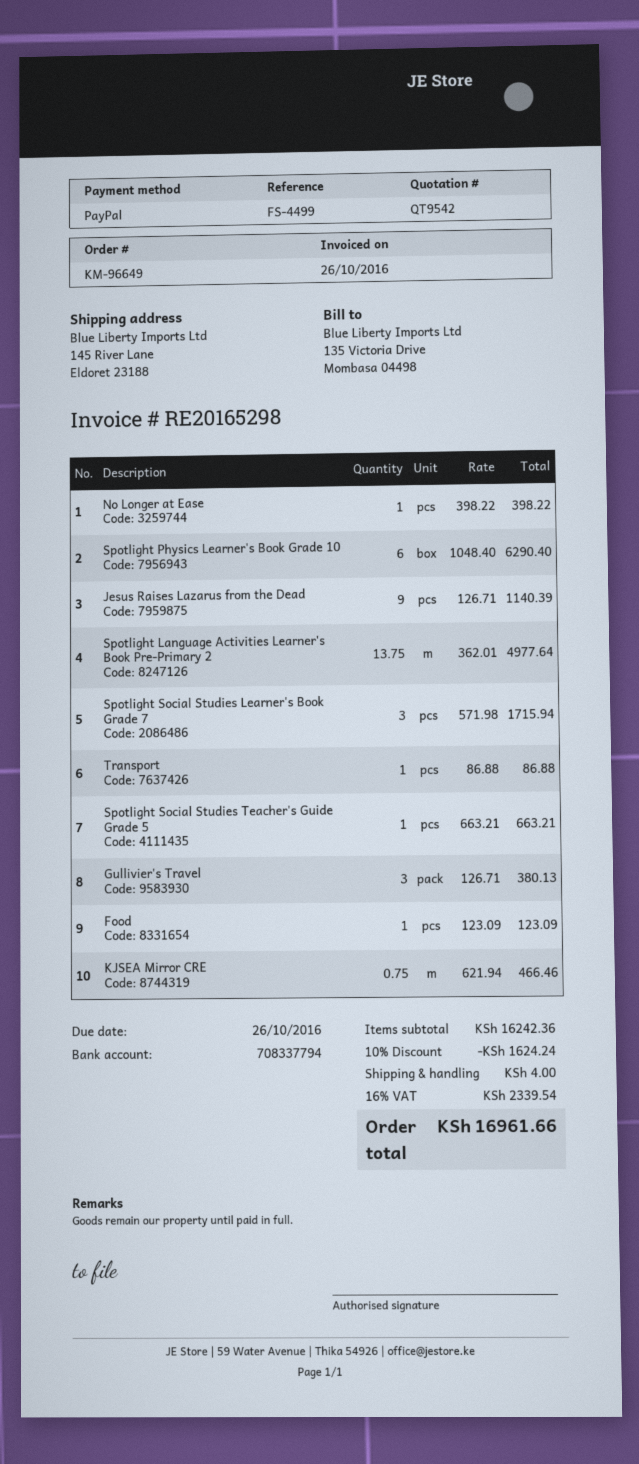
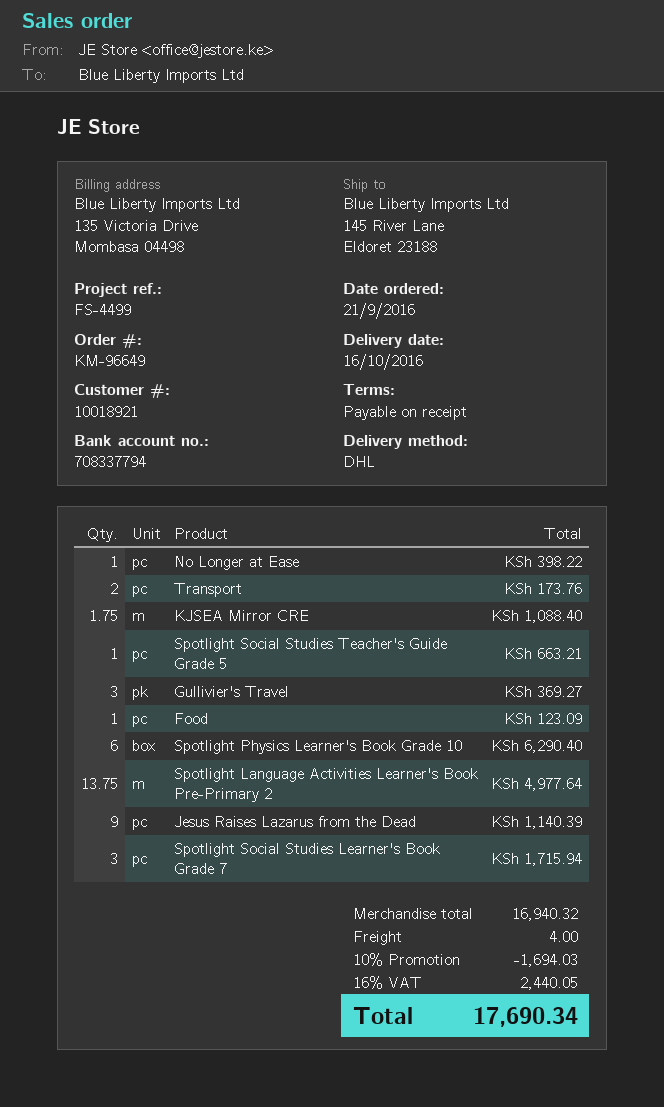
Transport: 1 for 86.88 -> 2 for 173.76
Gullivier's Travel: 3 for 380.13 -> 3 for 369.27
KJSEA Mirror CRE: 0.75 for 466.46 -> 1.75 for 1088.40
subtotal: 16242.36 -> 16940.32
discount: 10% = 1624.24 -> 10% = 1694.03
tax: 16% = 2339.54 -> 16% = 2440.05
total: 16961.66 -> 17690.34

